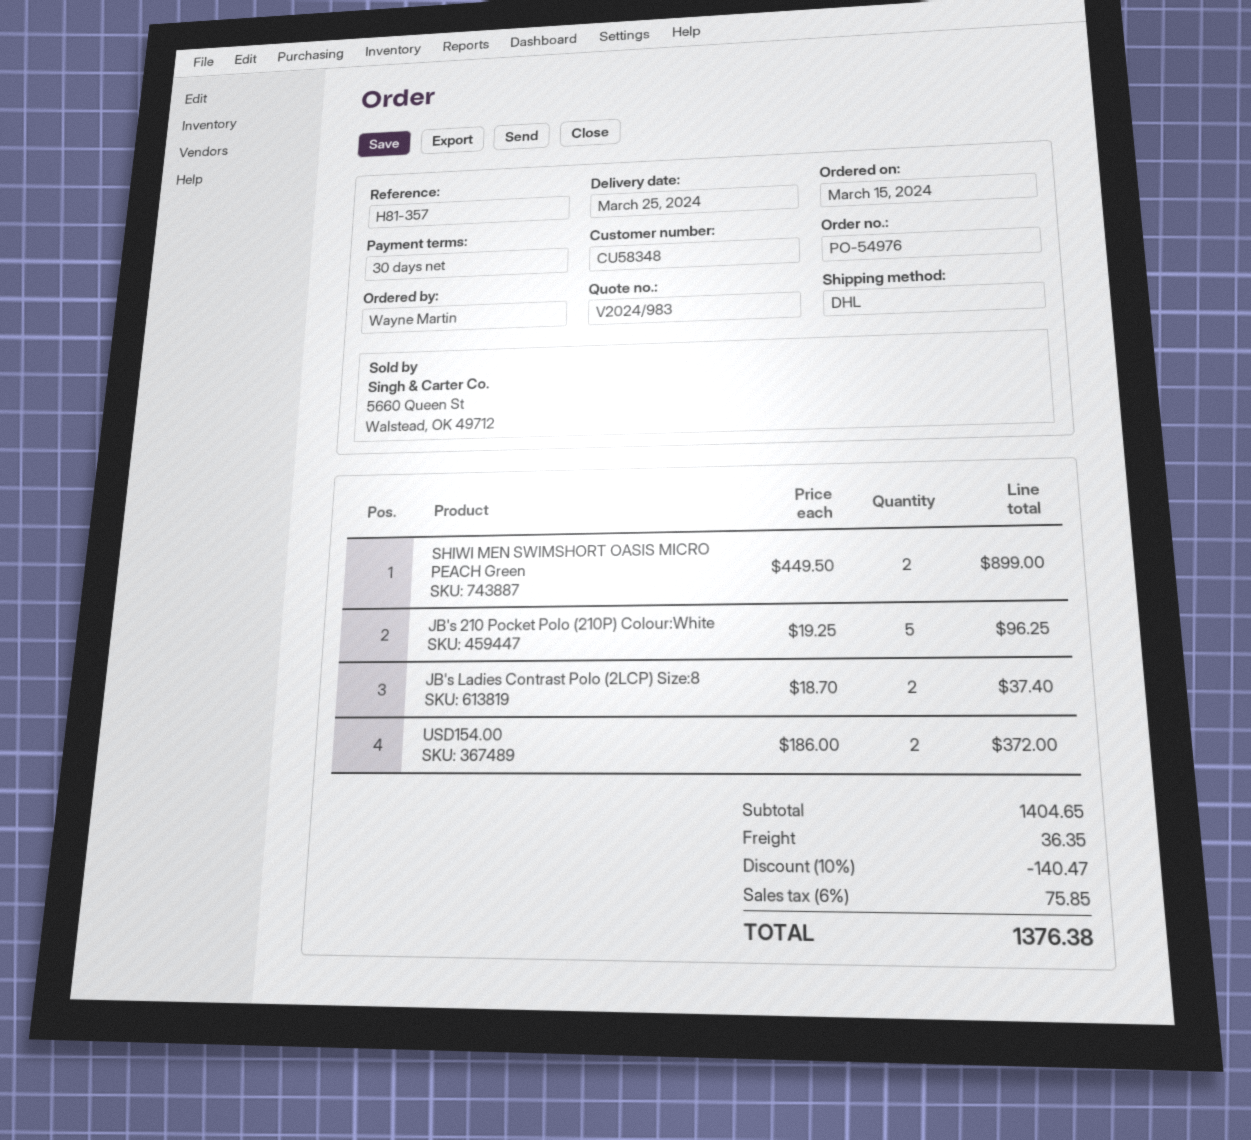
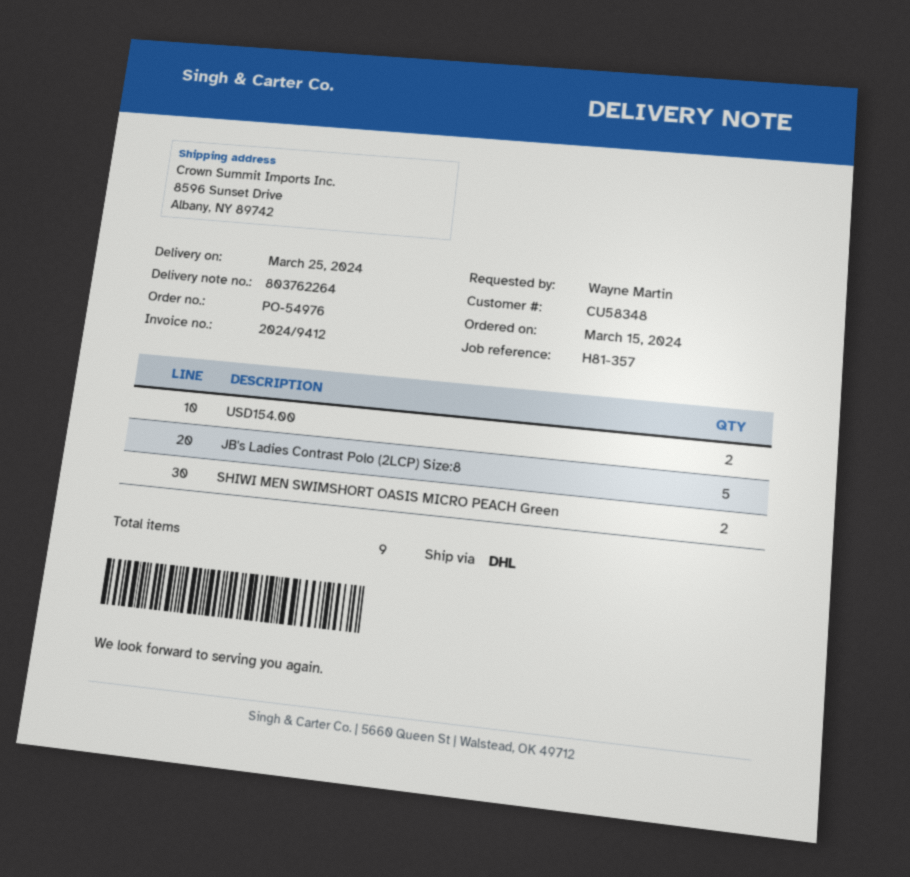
JB's 210 Pocket Polo (210P) Colour:White: 5 -> none
JB's Ladies Contrast Polo (2LCP) Size:8: 2 -> 5

